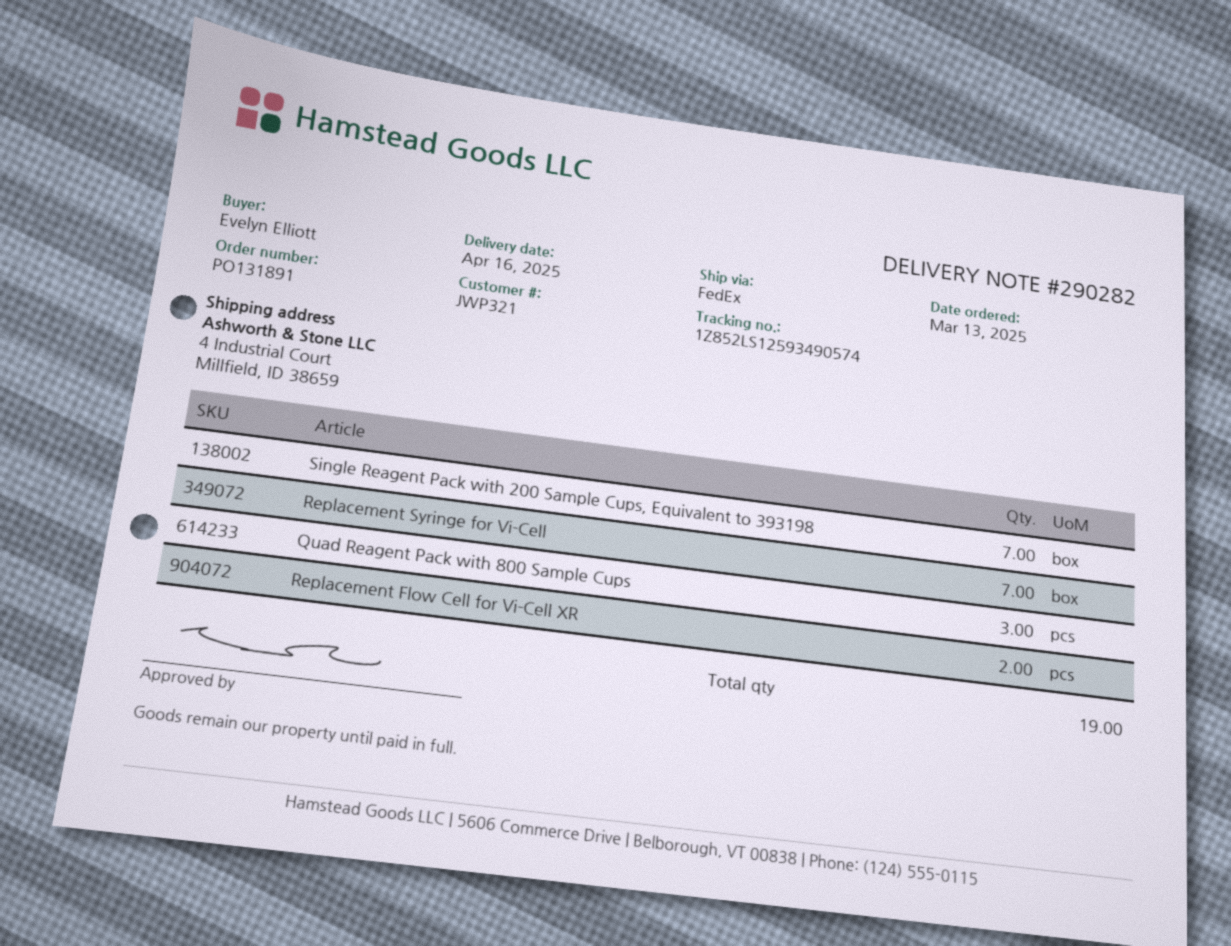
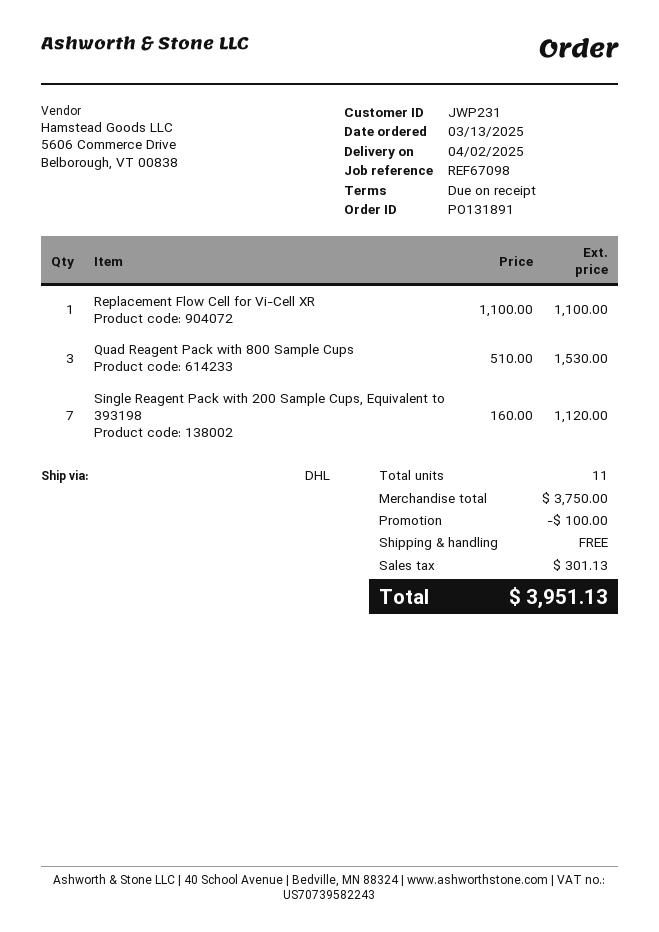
delivery date: 2025-04-16 -> 2025-04-02
customer number: JWP321 -> JWP231
shipping method: FedEx -> DHL
Replacement Syringe for Vi-Cell: 7 -> none
Replacement Flow Cell for Vi-Cell XR: 2 -> 1
total quantity: 19 -> 11

